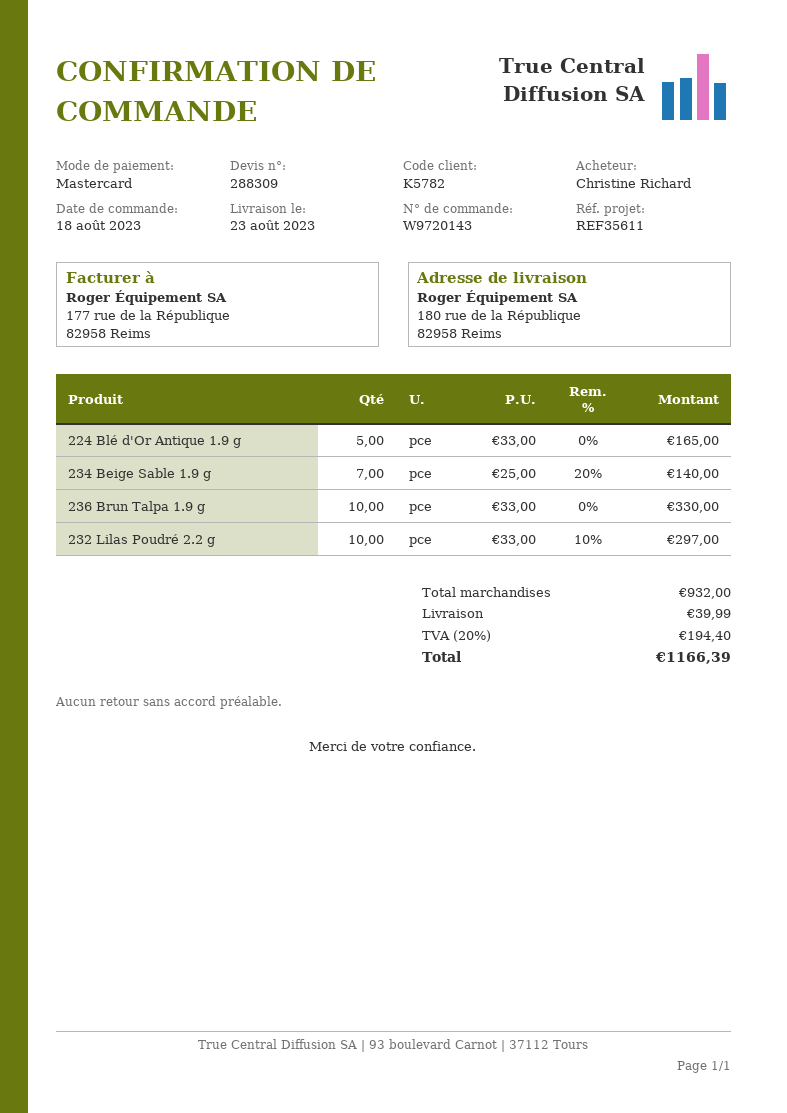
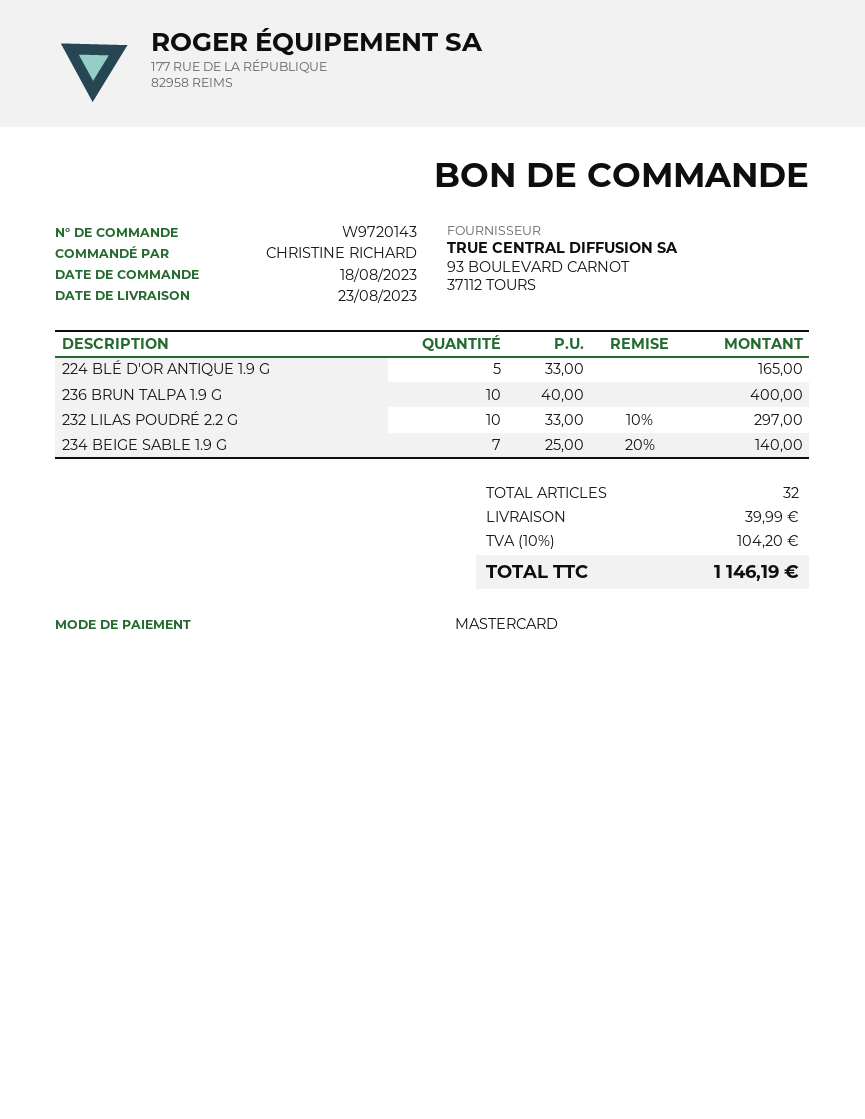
236 Brun Talpa 1.9 g: 10 x 33.00 = 330.00 -> 10 x 40.00 = 400.00
tax: 20% = 194.40 -> 10% = 104.20
total: 1166.39 -> 1146.19

